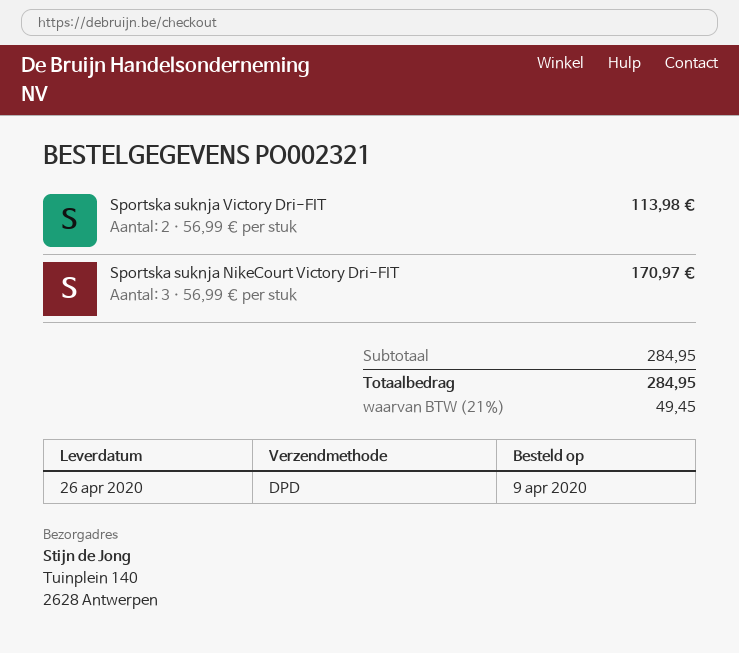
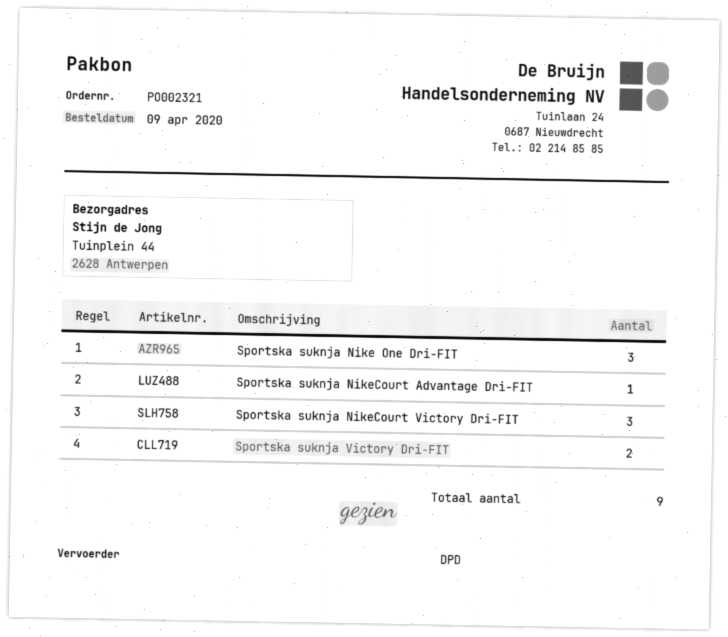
ship to: Tuinplein 140, 2628 Antwerpen -> Tuinplein 44, 2628 Antwerpen
Sportska suknja Nike One Dri-FIT: none -> 3
Sportska suknja NikeCourt Advantage Dri-FIT: none -> 1

